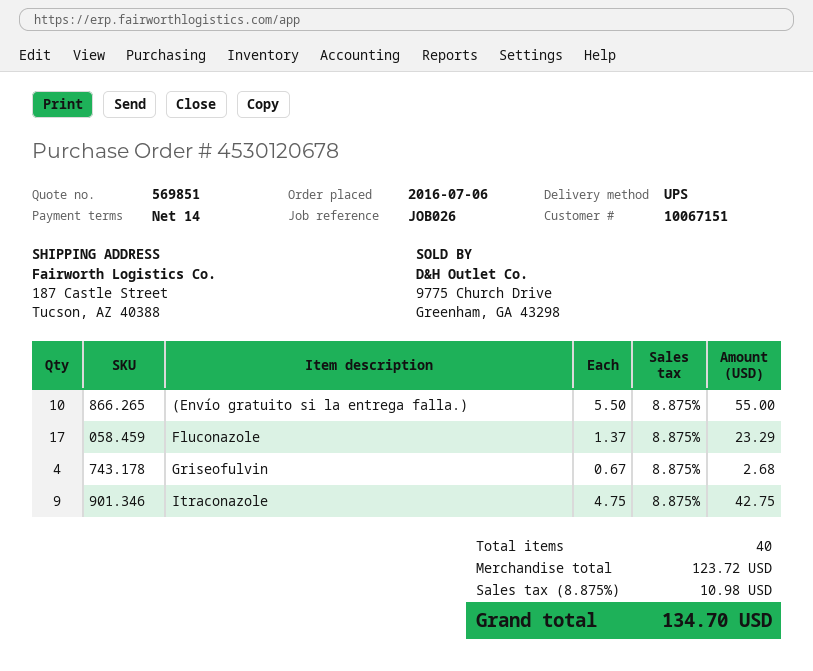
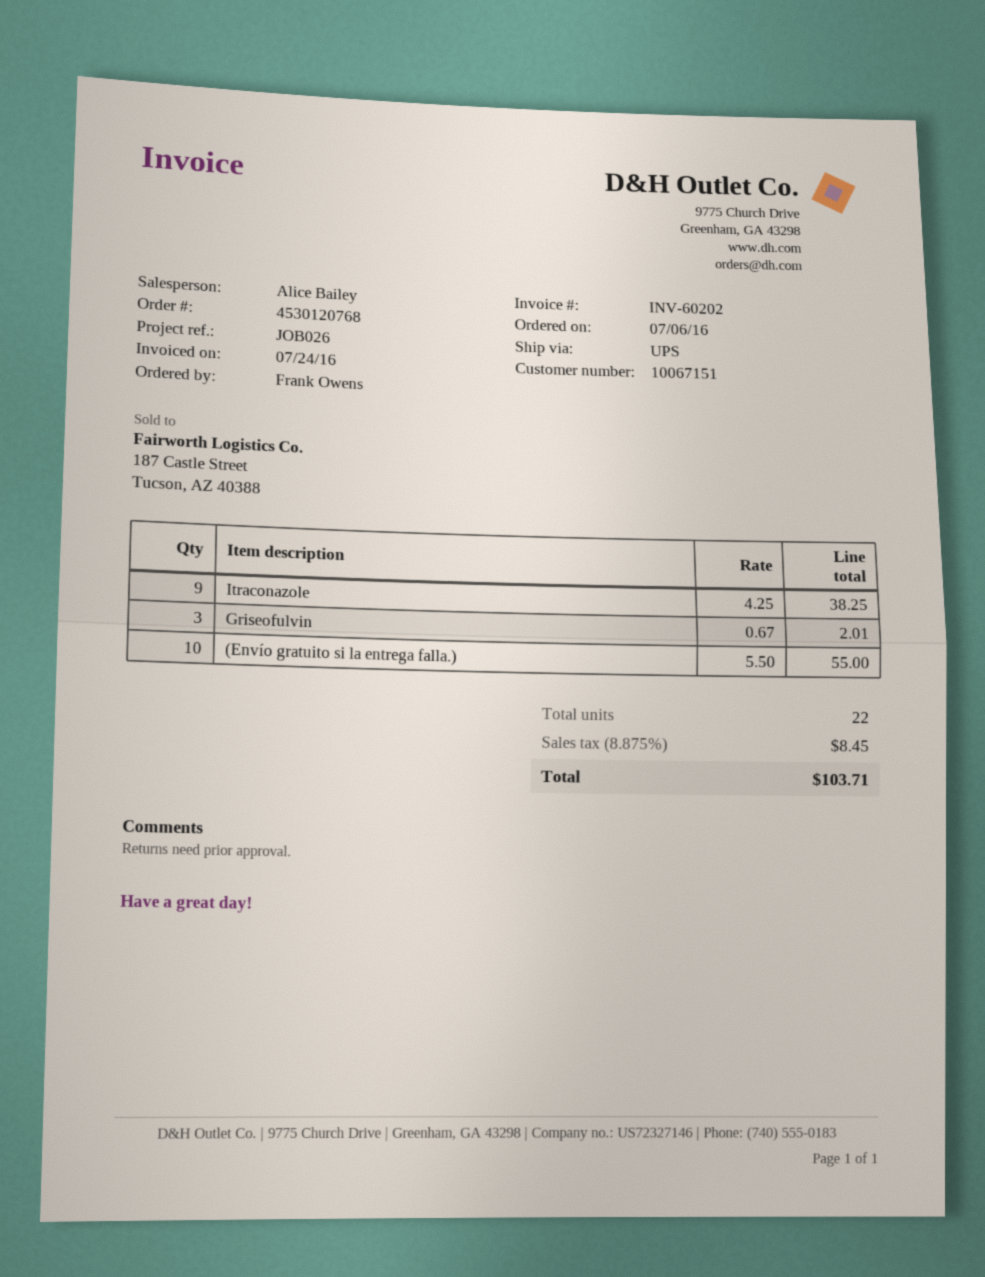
order number: 4530120678 -> 4530120768
Fluconazole: 17 x 1.37 = 23.29 -> none
Griseofulvin: 4 x 0.67 = 2.68 -> 3 x 0.67 = 2.01
Itraconazole: 9 x 4.75 = 42.75 -> 9 x 4.25 = 38.25
total quantity: 40 -> 22
tax: 8.875% = 10.98 -> 8.875% = 8.45
total: 134.70 -> 103.71

